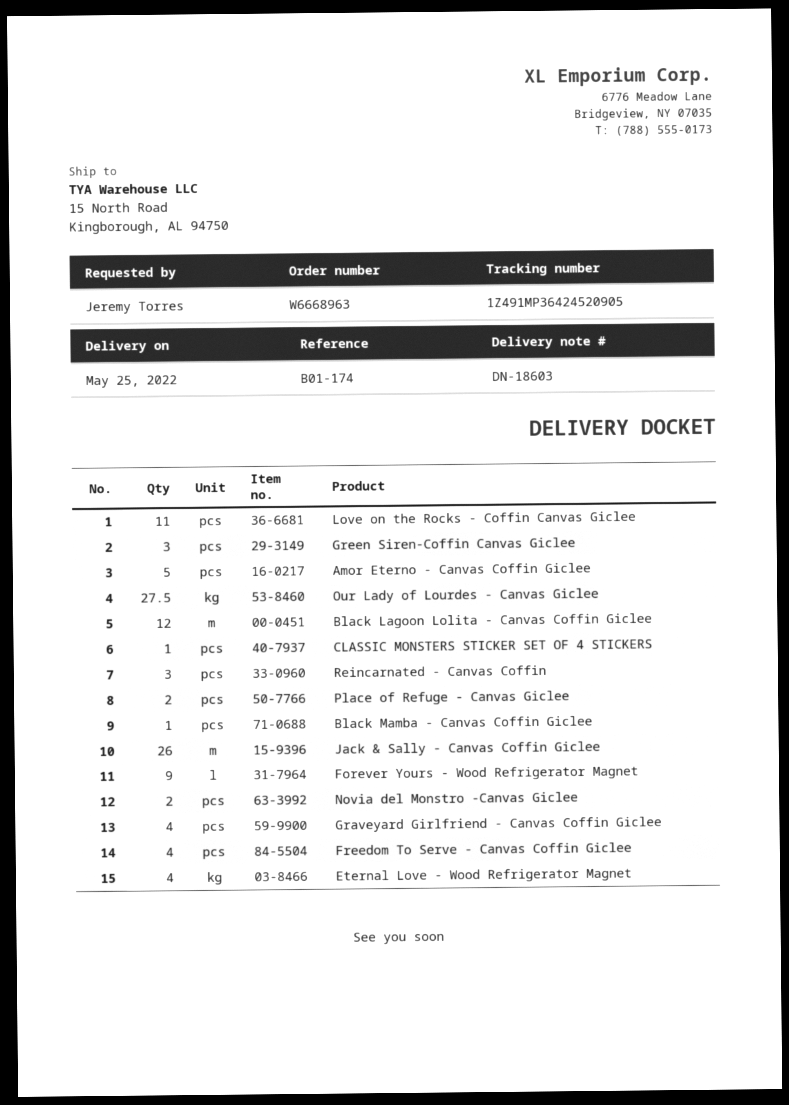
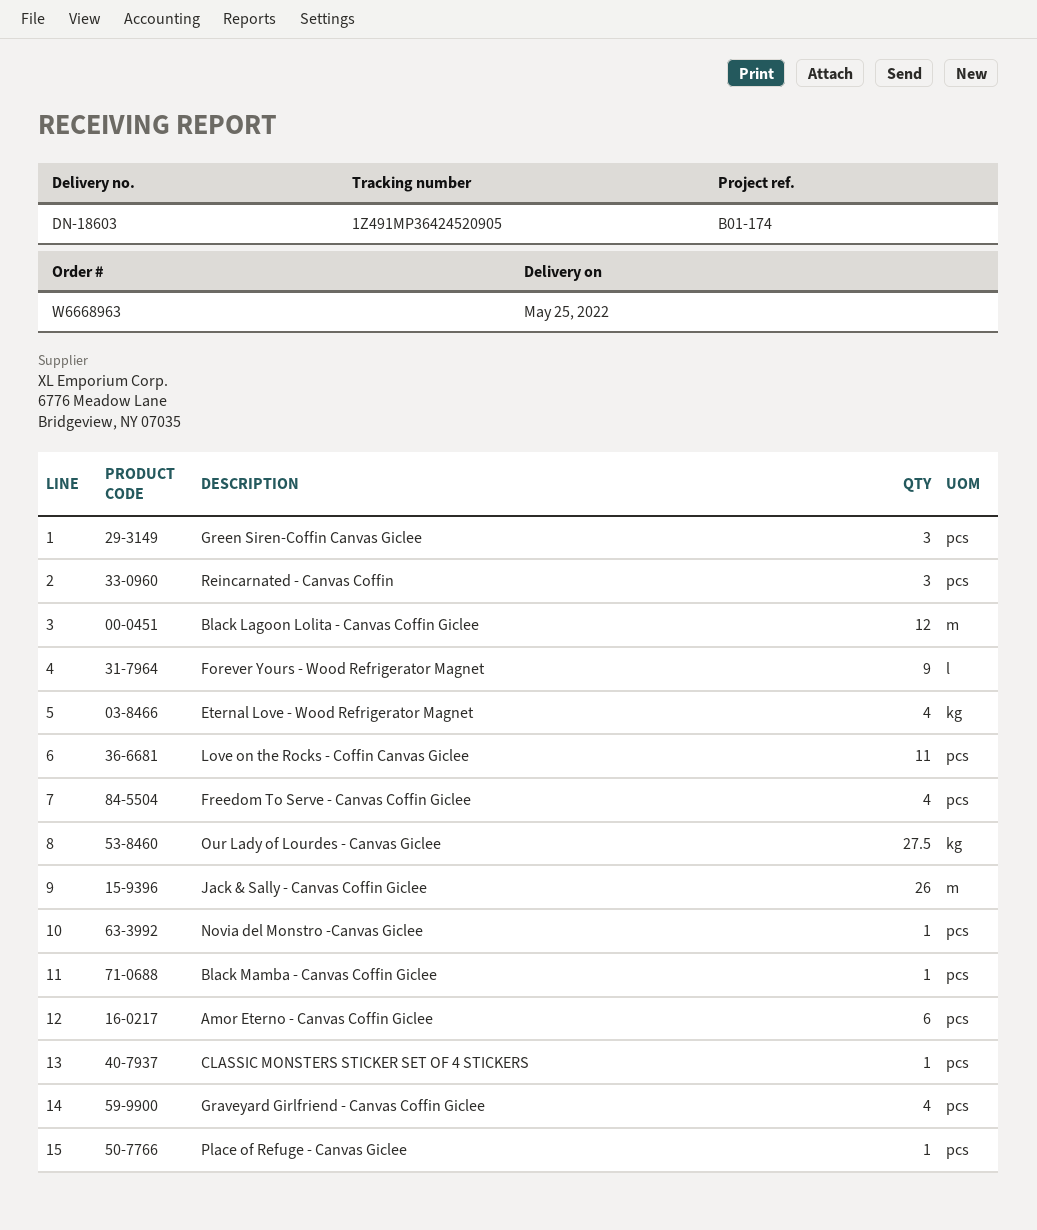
Amor Eterno - Canvas Coffin Giclee: 5 -> 6
Place of Refuge - Canvas Giclee: 2 -> 1
Novia del Monstro -Canvas Giclee: 2 -> 1

